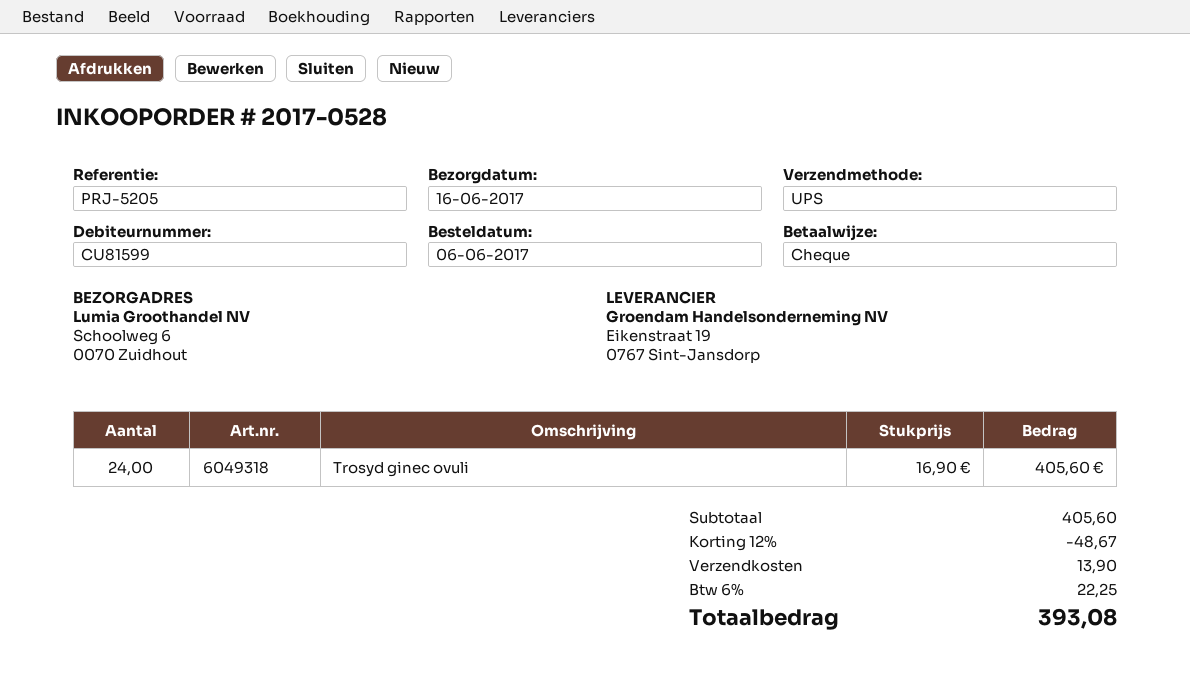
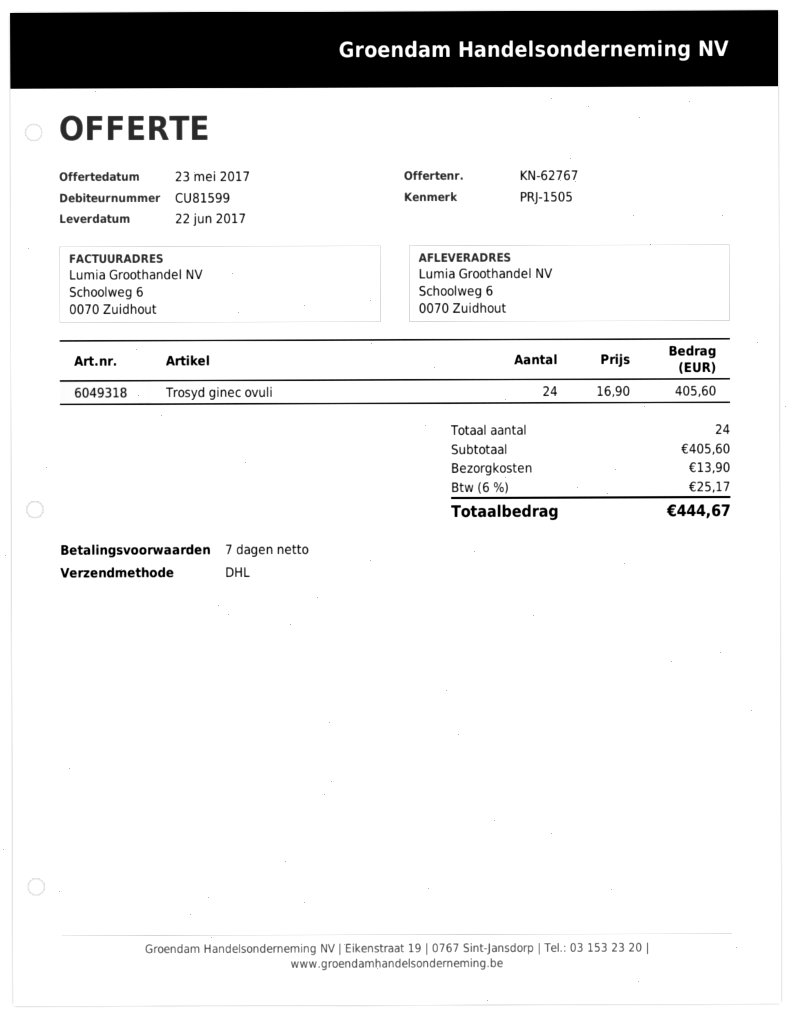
delivery date: 2017-06-16 -> 2017-06-22
reference: PRJ-5205 -> PRJ-1505
shipping method: UPS -> DHL
discount: 12% = 48.67 -> none
tax: 6% = 22.25 -> 6% = 25.17
total: 393.08 -> 444.67

